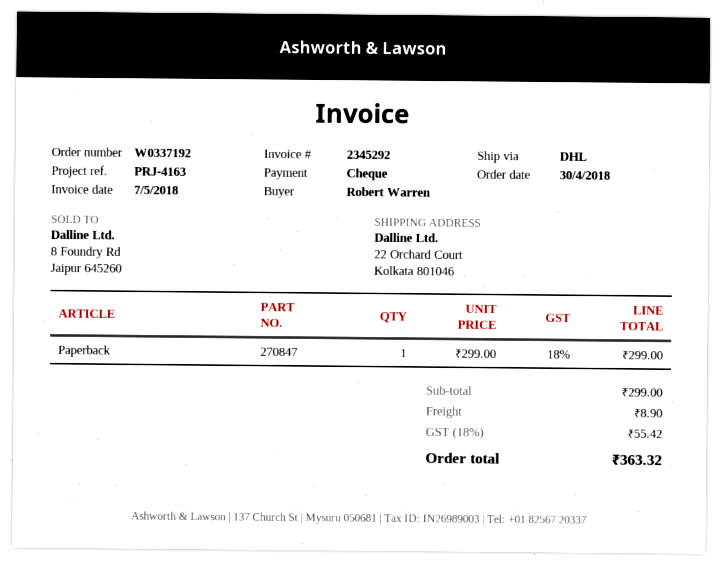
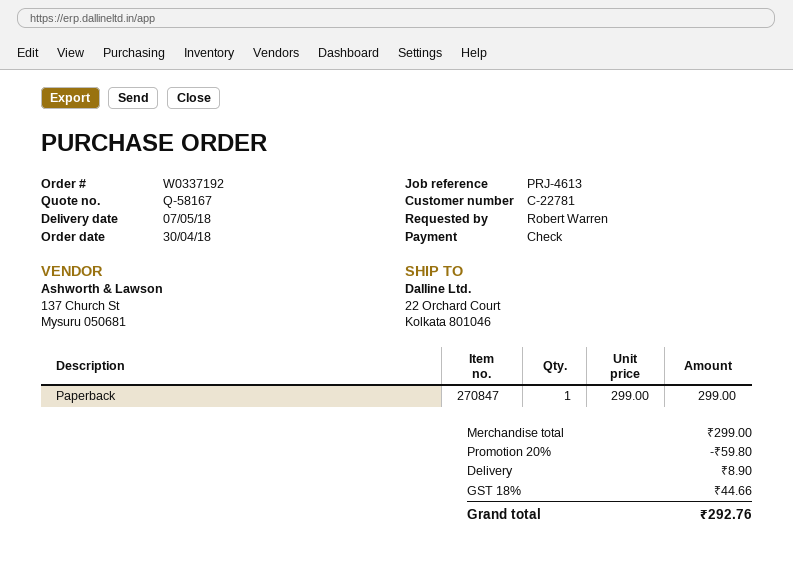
reference: PRJ-4163 -> PRJ-4613
discount: none -> 20% = 59.80
tax: 18% = 55.42 -> 18% = 44.66
total: 363.32 -> 292.76

